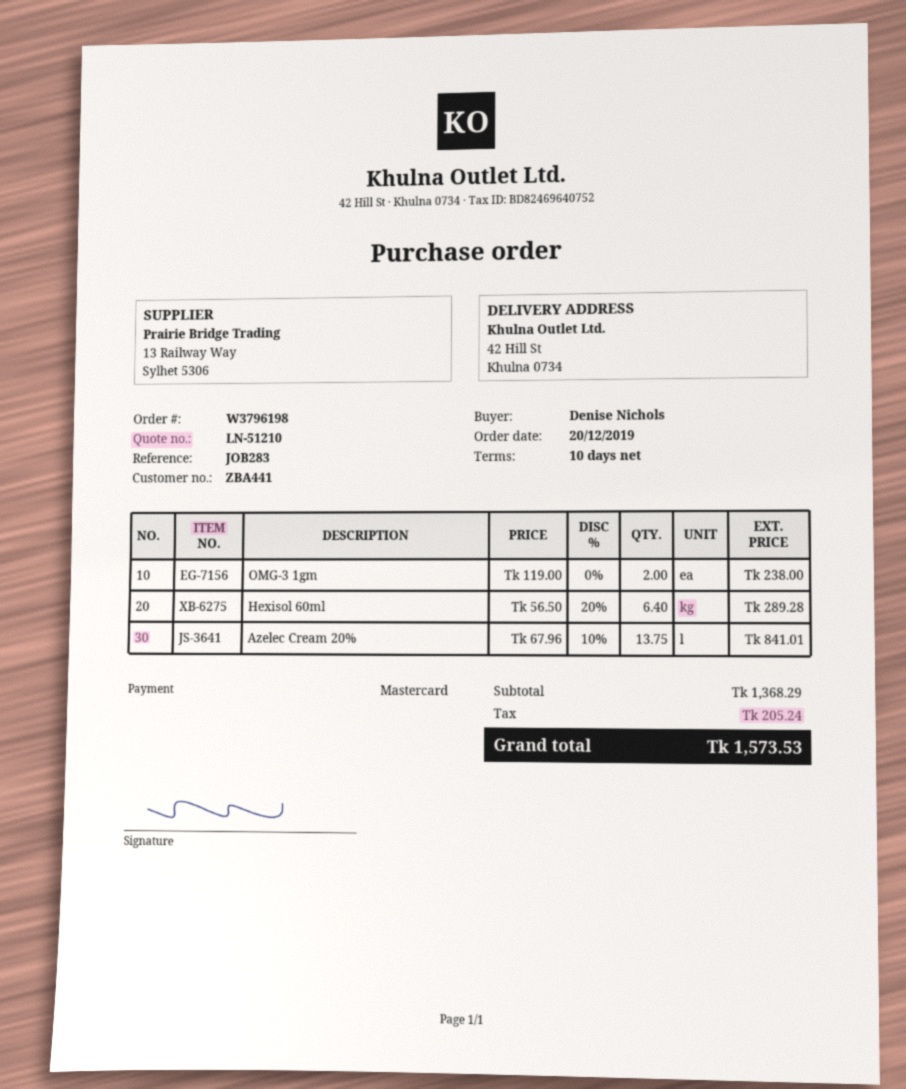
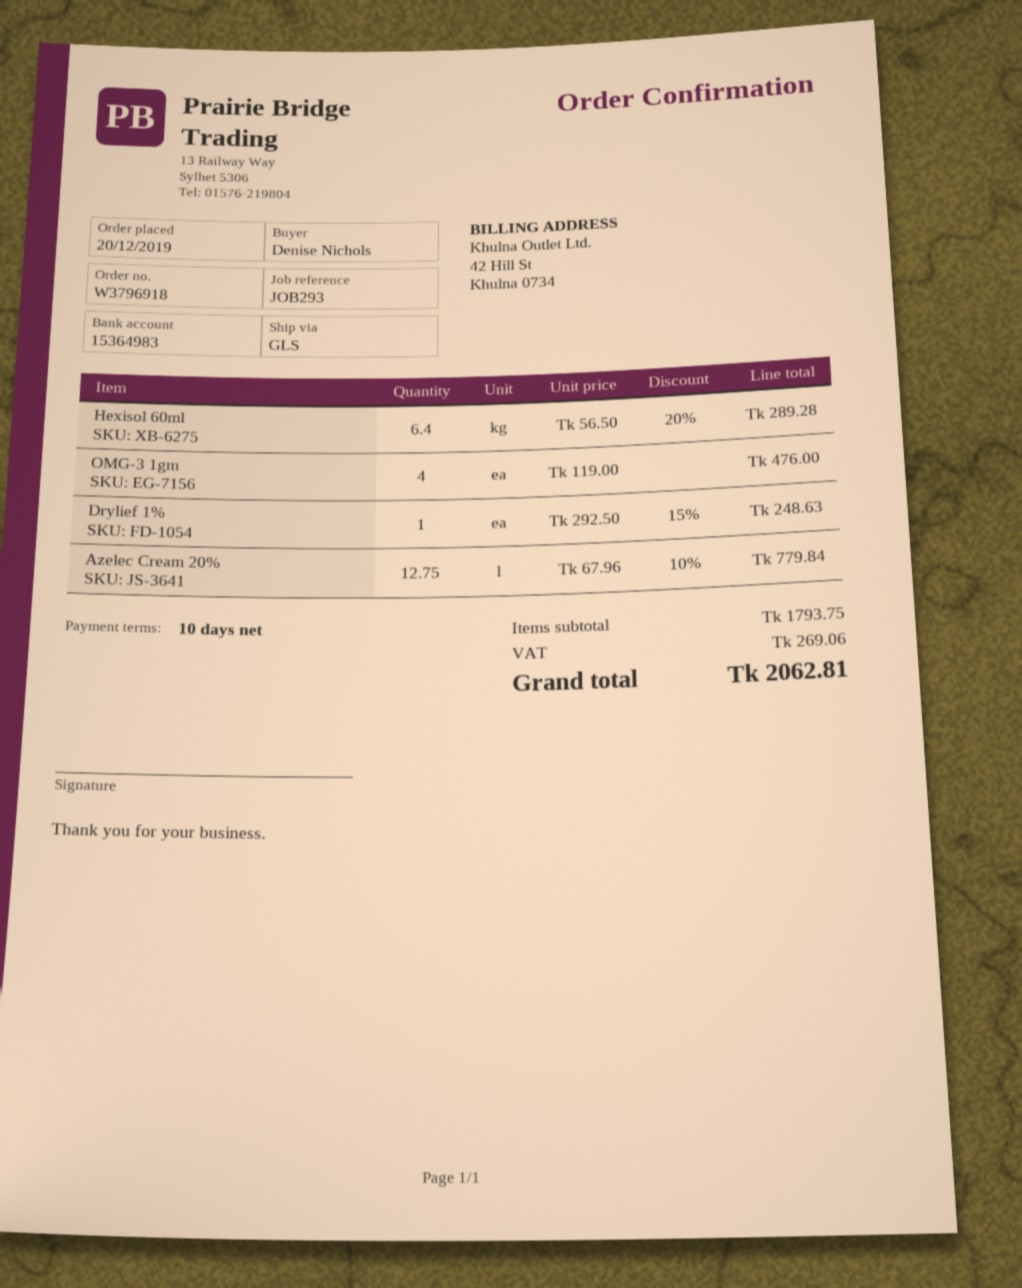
order number: W3796198 -> W3796918
reference: JOB283 -> JOB293
OMG-3 1gm: 2 x 119.00 = 238.00 -> 4 x 119.00 = 476.00
Azelec Cream 20%: 13.75 x 67.96 - 10% = 841.01 -> 12.75 x 67.96 - 10% = 779.84
Drylief 1%: none -> 1 x 292.50 - 15% = 248.63
subtotal: 1368.29 -> 1793.75
tax: 205.24 -> 269.06
total: 1573.53 -> 2062.81

